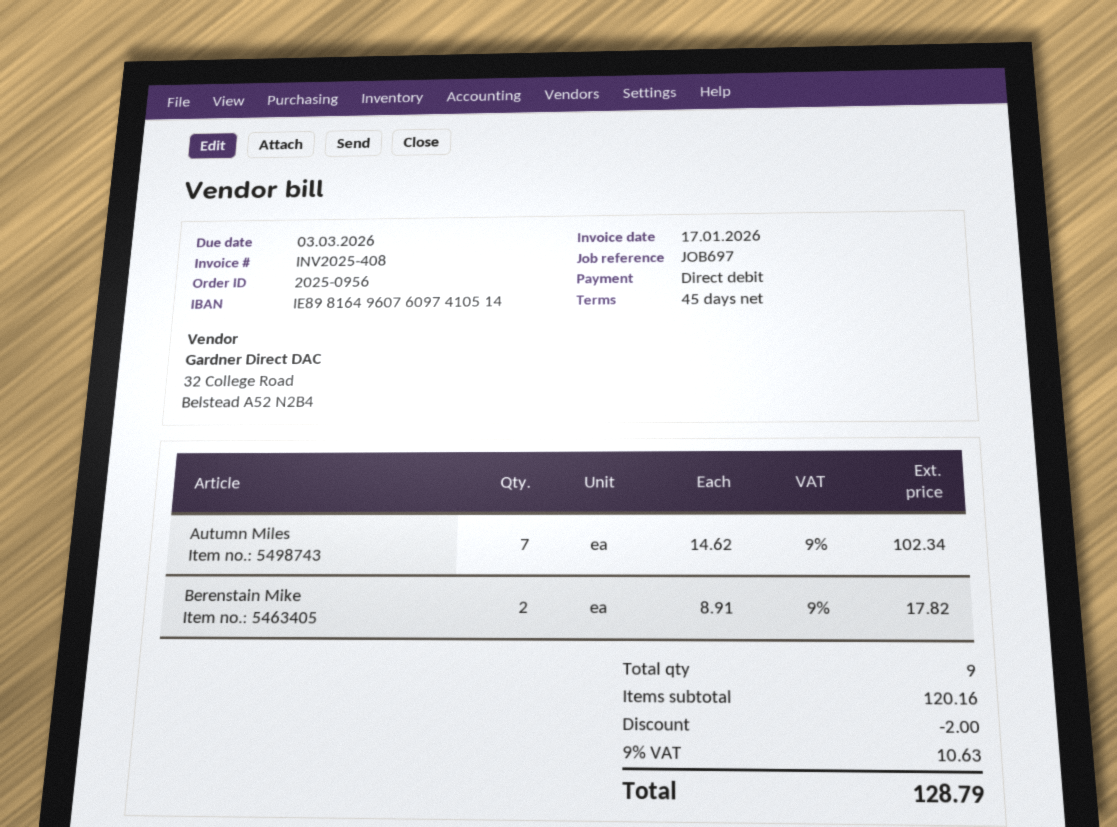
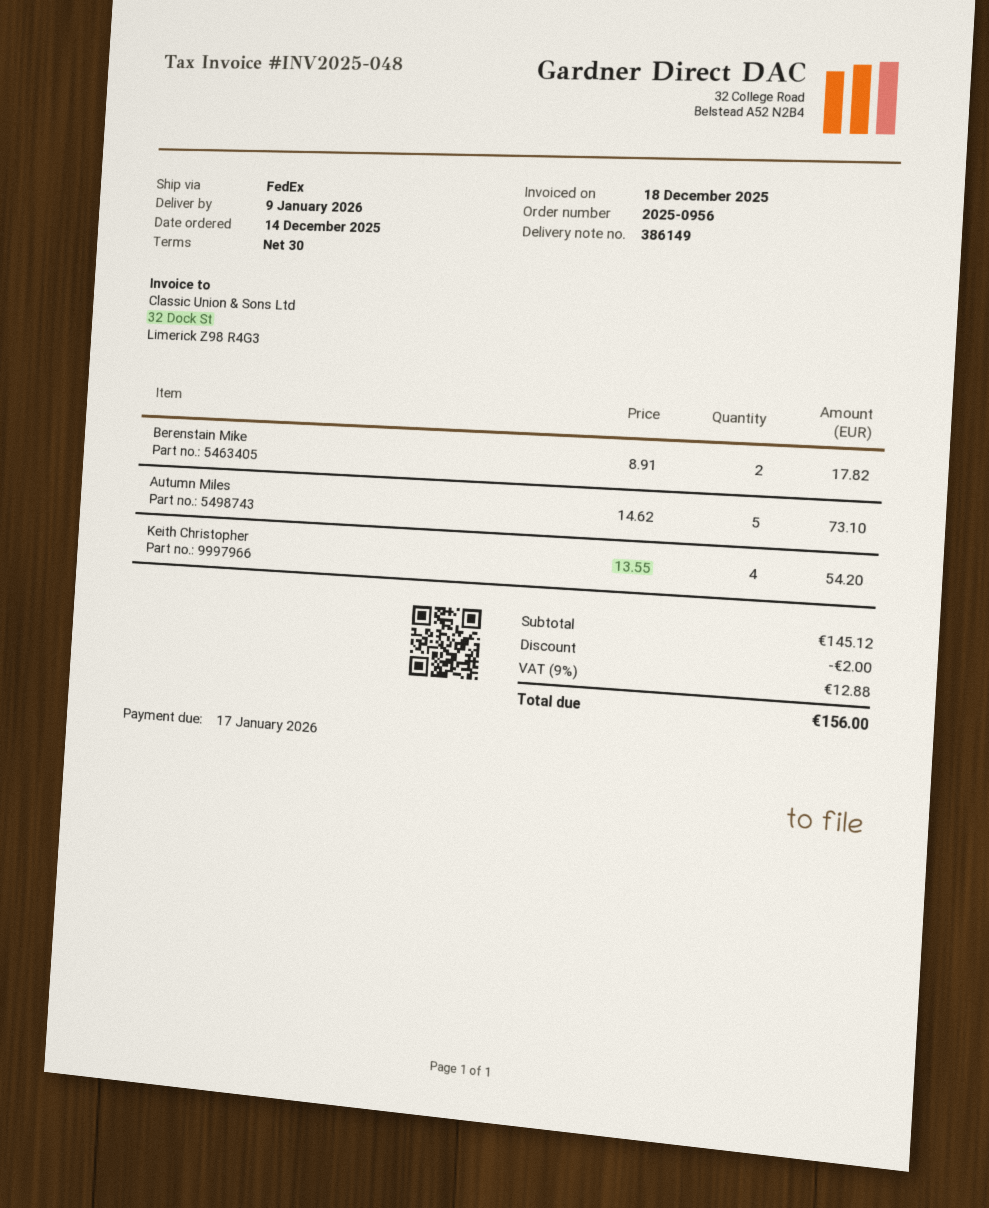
invoice number: INV2025-408 -> INV2025-048
invoice date: 2026-01-17 -> 2025-12-18
payment terms: 45 days -> 30 days
due date: 2026-03-03 -> 2026-01-17
Autumn Miles: 7 x 14.62 = 102.34 -> 5 x 14.62 = 73.10
Keith Christopher: none -> 4 x 13.55 = 54.20
subtotal: 120.16 -> 145.12
tax: 9% = 10.63 -> 9% = 12.88
total: 128.79 -> 156.00

